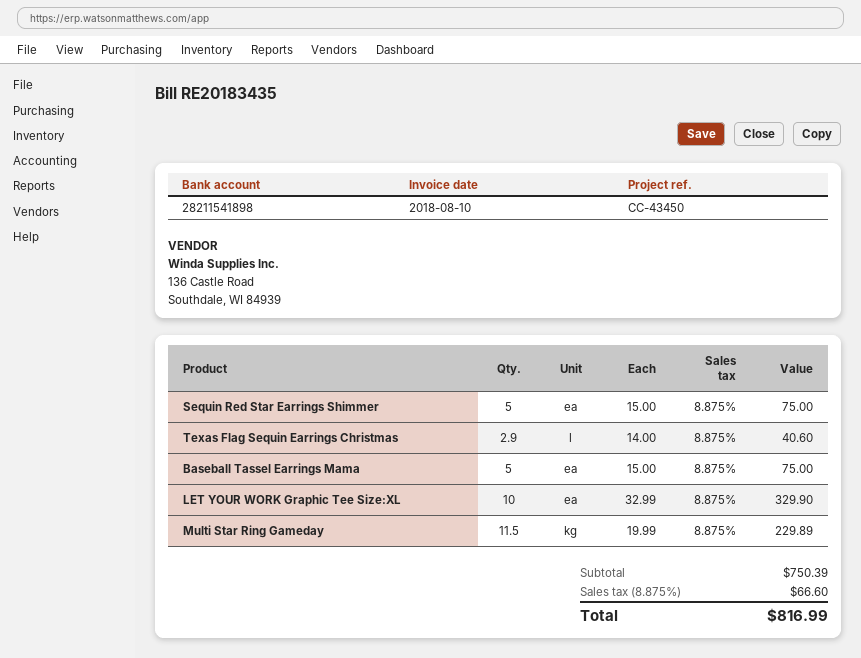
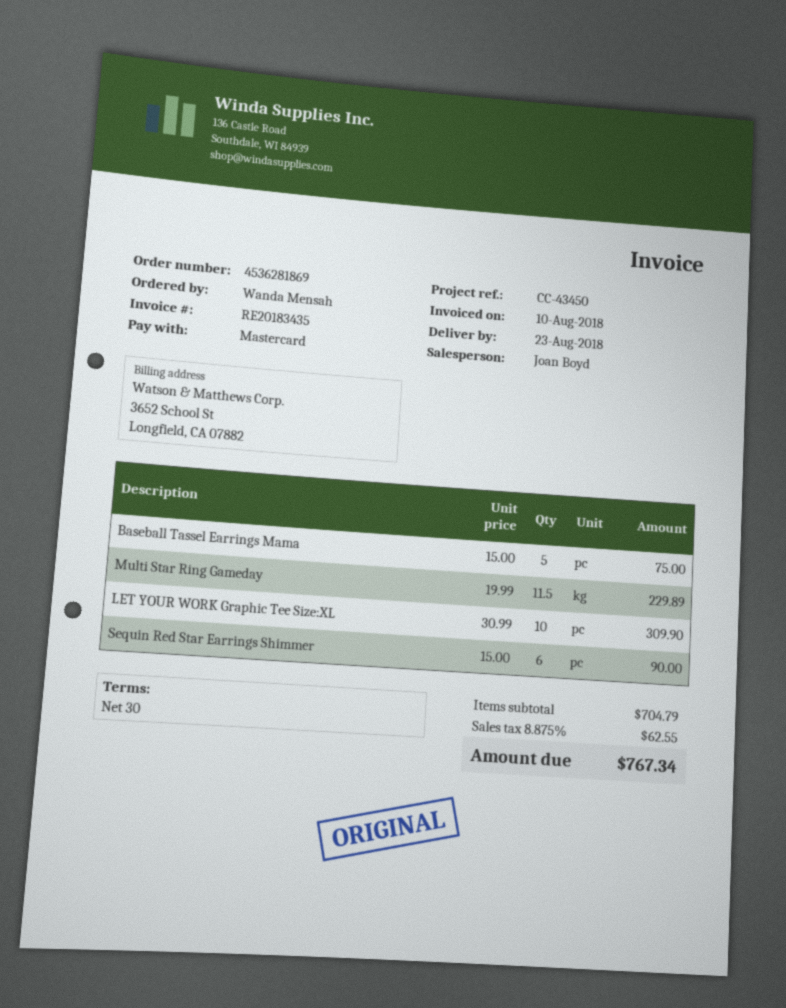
Sequin Red Star Earrings Shimmer: 5 x 15.00 = 75.00 -> 6 x 15.00 = 90.00
Texas Flag Sequin Earrings Christmas: 2.9 x 14.00 = 40.60 -> none
LET YOUR WORK Graphic Tee Size:XL: 10 x 32.99 = 329.90 -> 10 x 30.99 = 309.90
subtotal: 750.39 -> 704.79
tax: 8.875% = 66.60 -> 8.875% = 62.55
total: 816.99 -> 767.34

